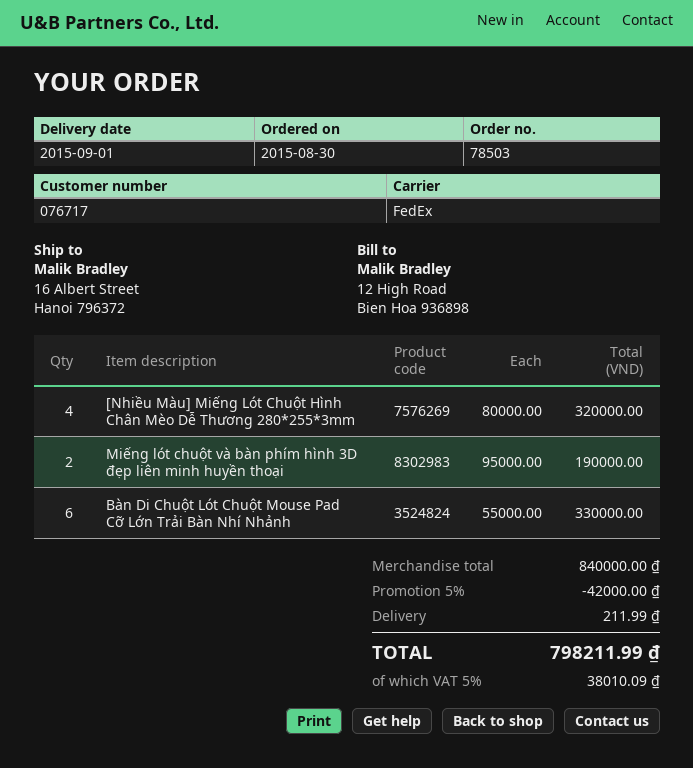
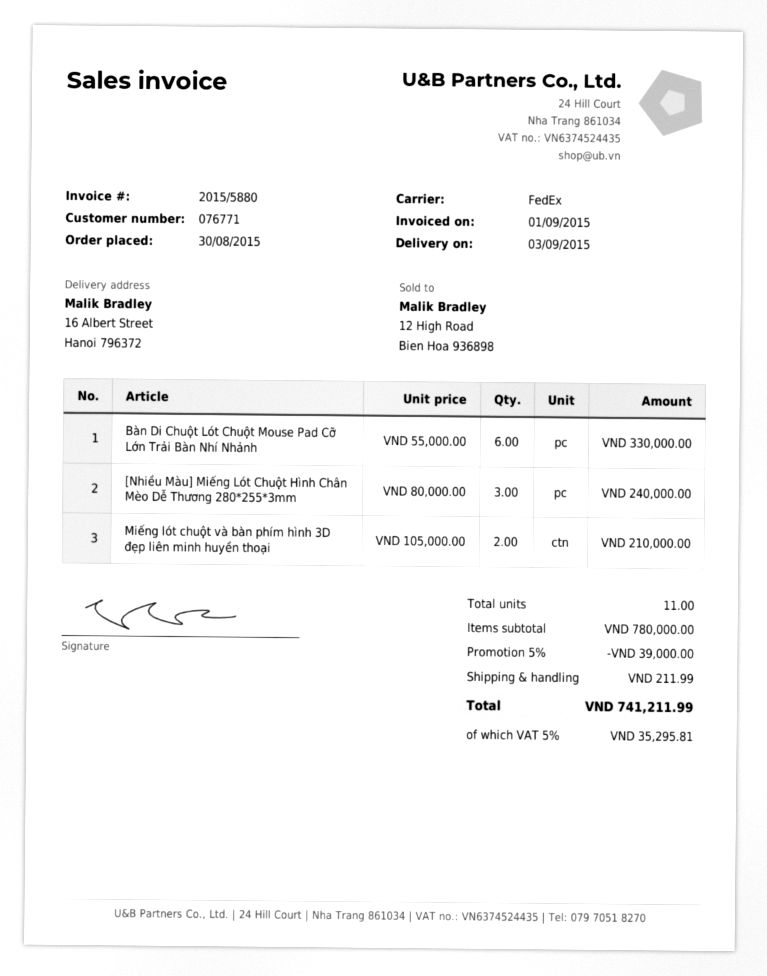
delivery date: 2015-09-01 -> 2015-09-03
customer number: 076717 -> 076771
[Nhiều Màu] Miếng Lót Chuột Hình Chân Mèo Dễ Thương 280*255*3mm: 4 x 80000.00 = 320000.00 -> 3 x 80000.00 = 240000.00
Miếng lót chuột và bàn phím hình 3D đẹp liên minh huyền thoại: 2 x 95000.00 = 190000.00 -> 2 x 105000.00 = 210000.00
subtotal: 840000.00 -> 780000.00
discount: 5% = 42000.00 -> 5% = 39000.00
tax: 5% = 38010.09 -> 5% = 35295.81
total: 798211.99 -> 741211.99

